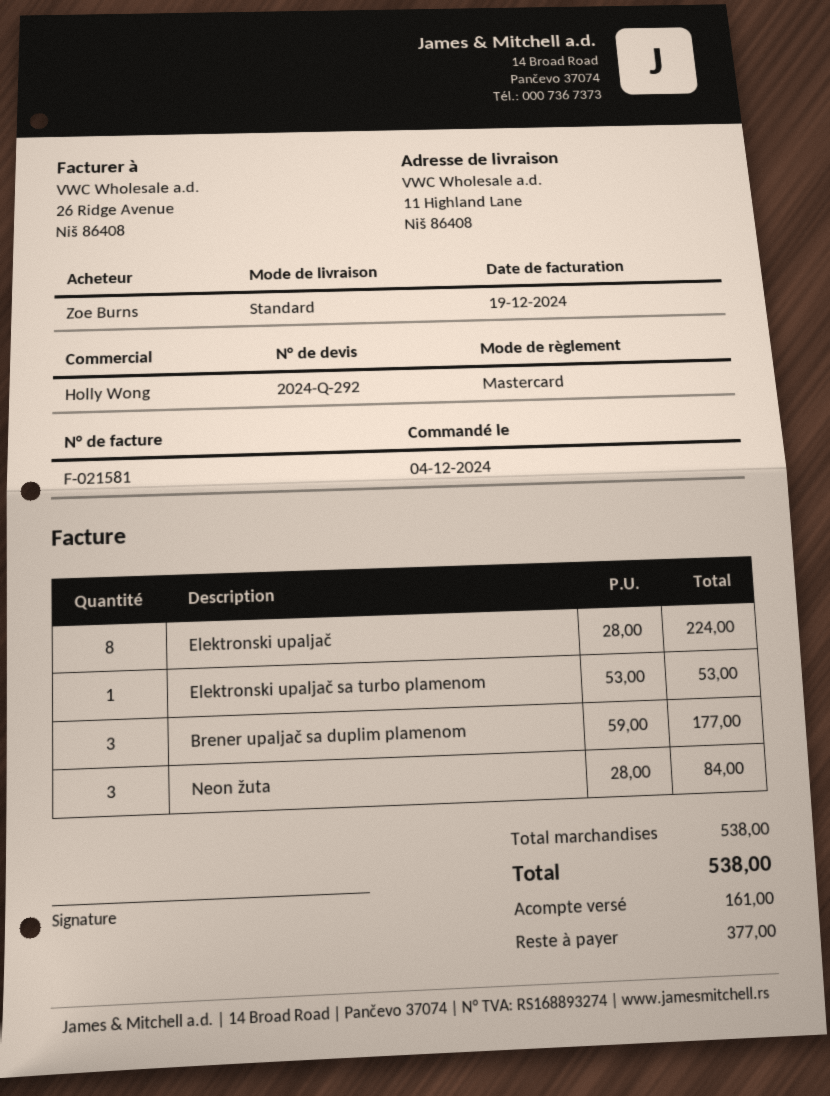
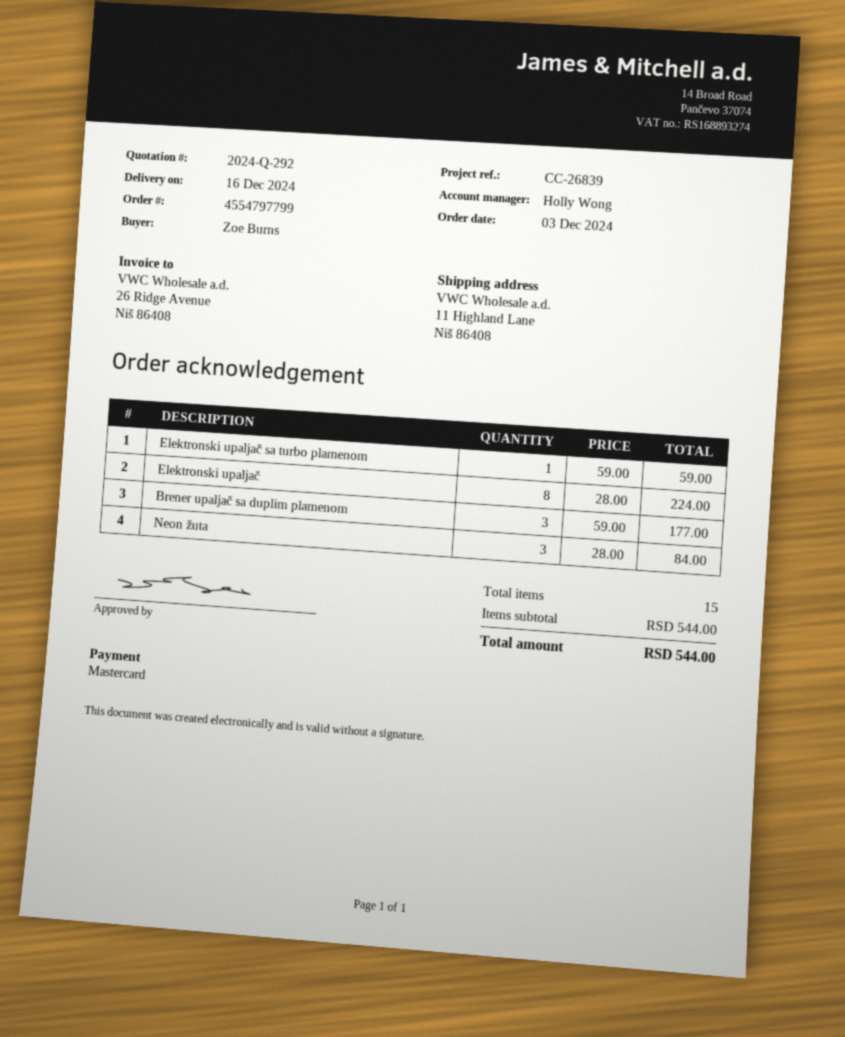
order date: 2024-12-04 -> 2024-12-03
Elektronski upaljač sa turbo plamenom: 1 x 53.00 = 53.00 -> 1 x 59.00 = 59.00
subtotal: 538.00 -> 544.00
total: 538.00 -> 544.00

